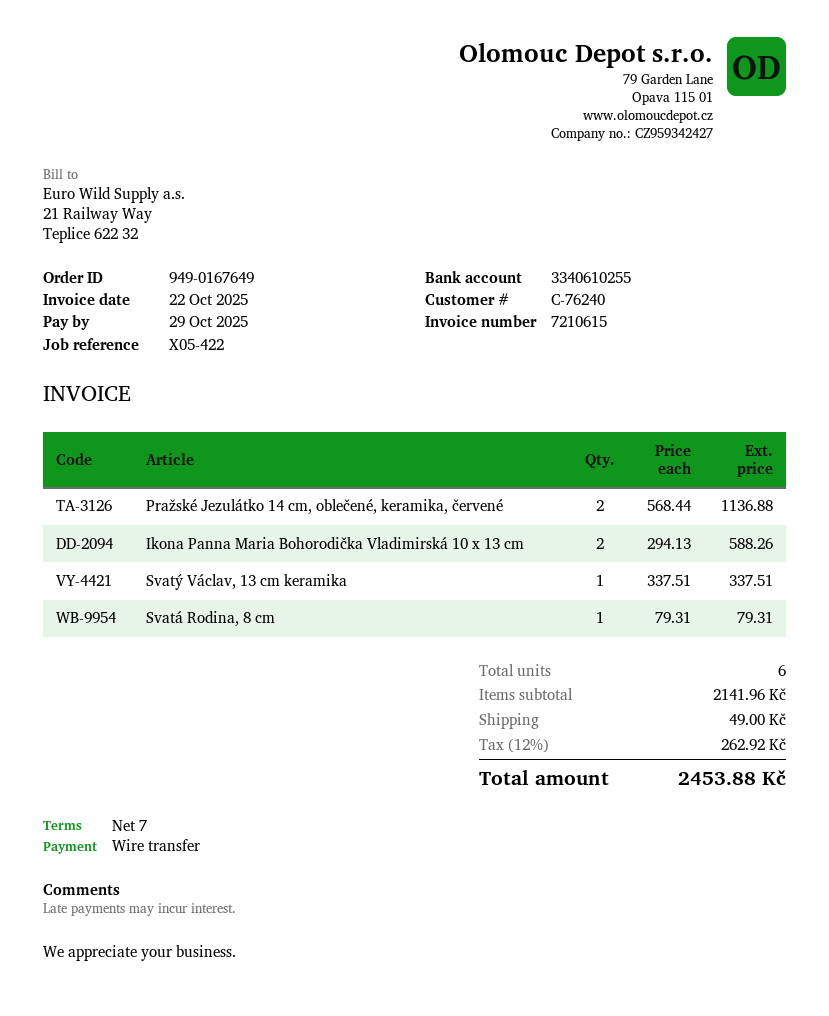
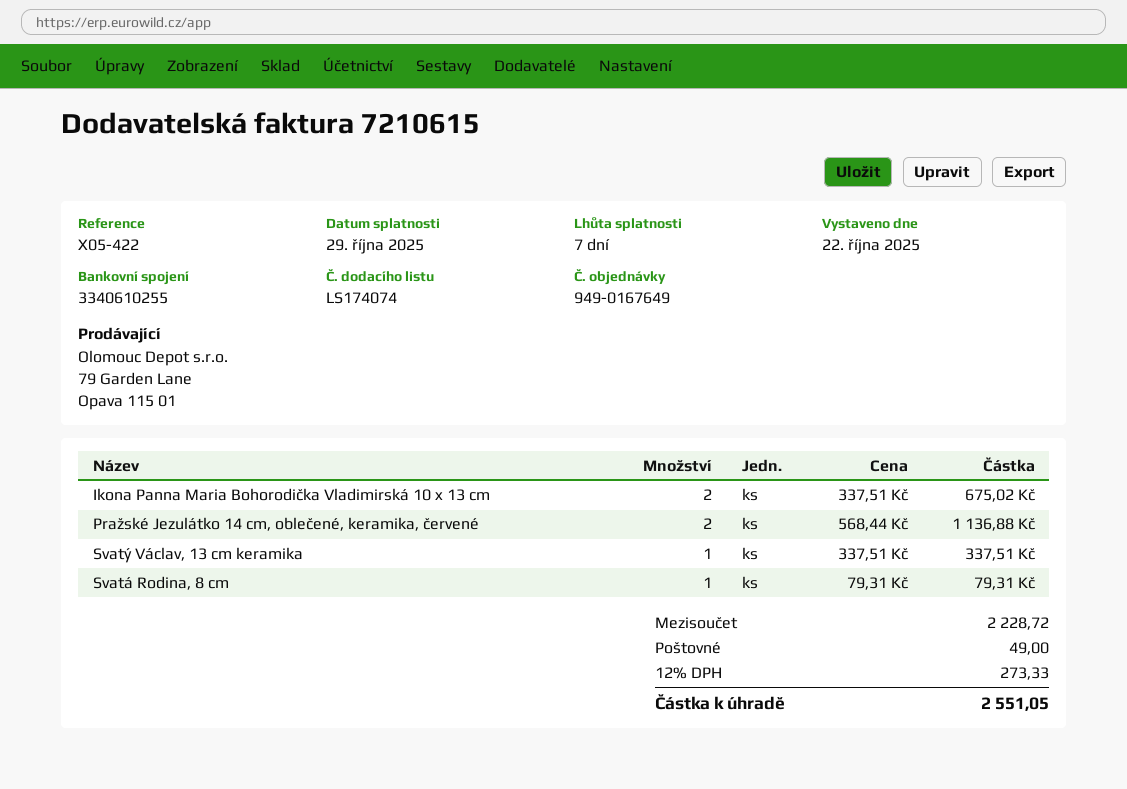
Ikona Panna Maria Bohorodička Vladimirská 10 x 13 cm: 2 x 294.13 = 588.26 -> 2 x 337.51 = 675.02
subtotal: 2141.96 -> 2228.72
tax: 12% = 262.92 -> 12% = 273.33
total: 2453.88 -> 2551.05

